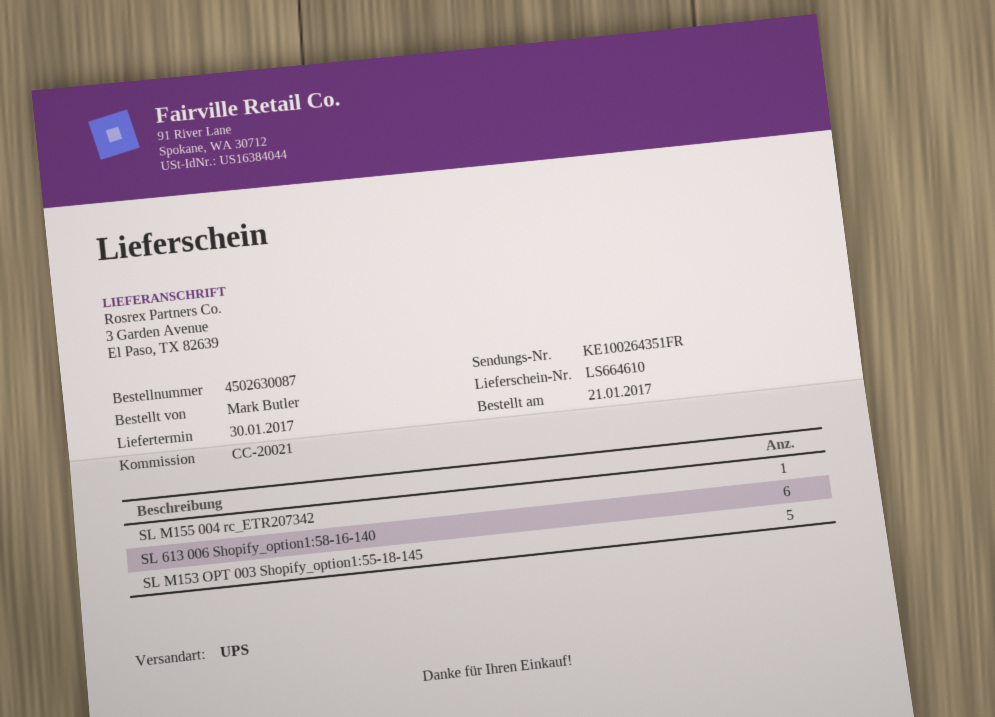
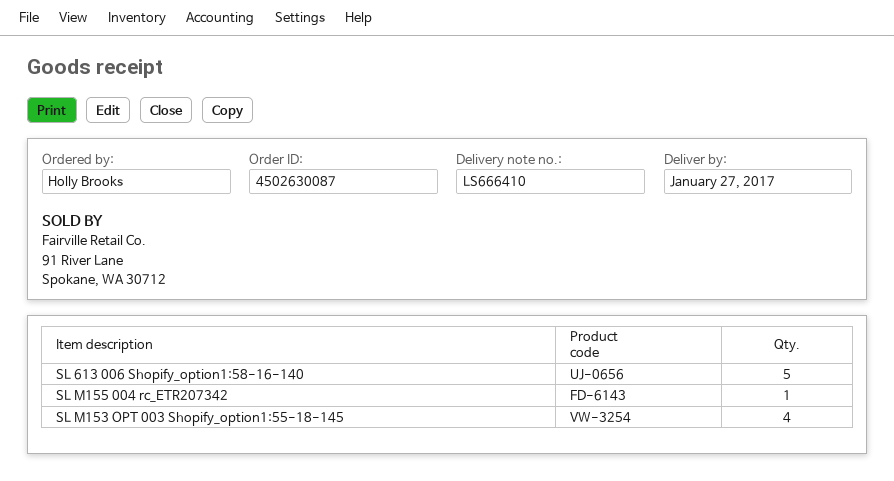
delivery note number: LS664610 -> LS666410
delivery date: 2017-01-30 -> 2017-01-27
ordered by: Mark Butler -> Holly Brooks
SL 613 006 Shopify_option1:58-16-140: 6 -> 5
SL M153 OPT 003 Shopify_option1:55-18-145: 5 -> 4

